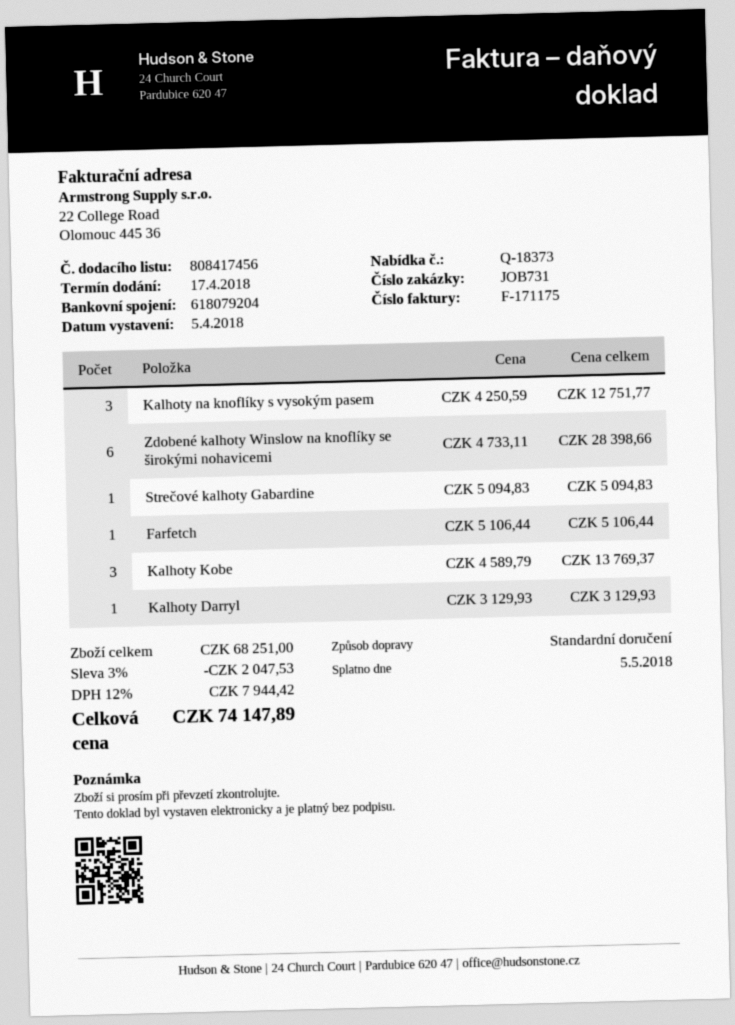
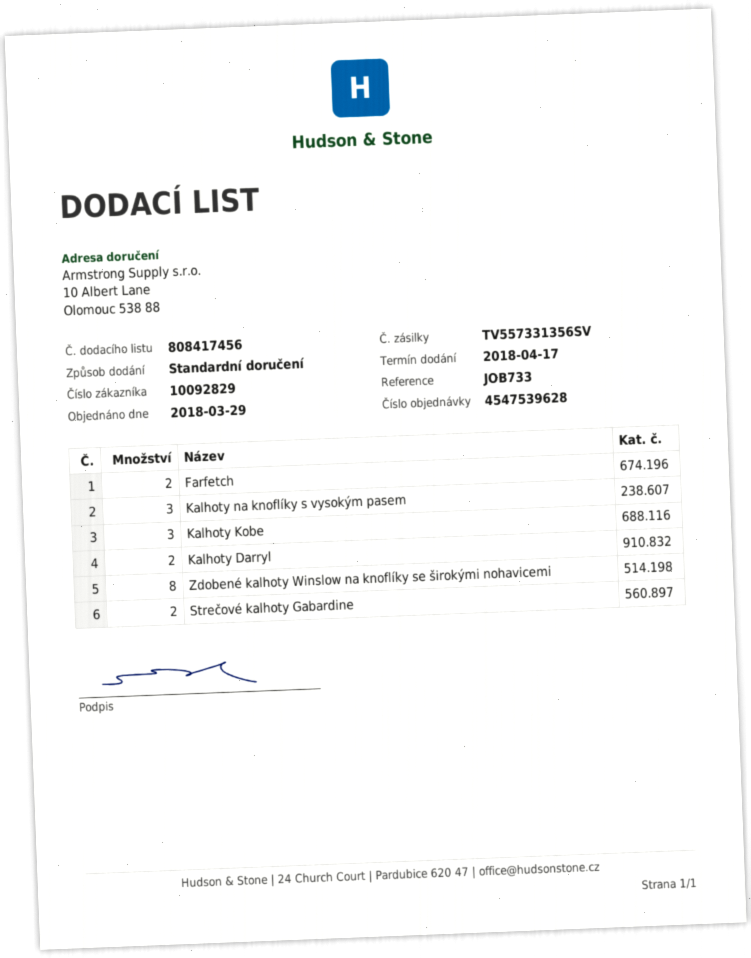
reference: JOB731 -> JOB733
Zdobené kalhoty Winslow na knoflíky se širokými nohavicemi: 6 -> 8
Strečové kalhoty Gabardine: 1 -> 2
Farfetch: 1 -> 2
Kalhoty Darryl: 1 -> 2

